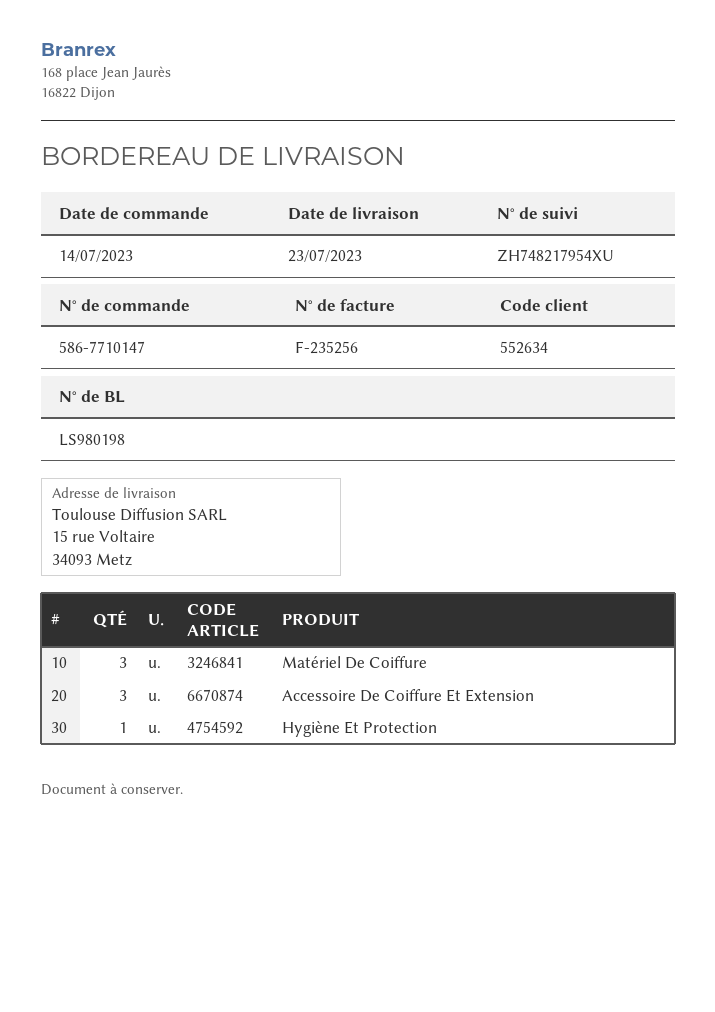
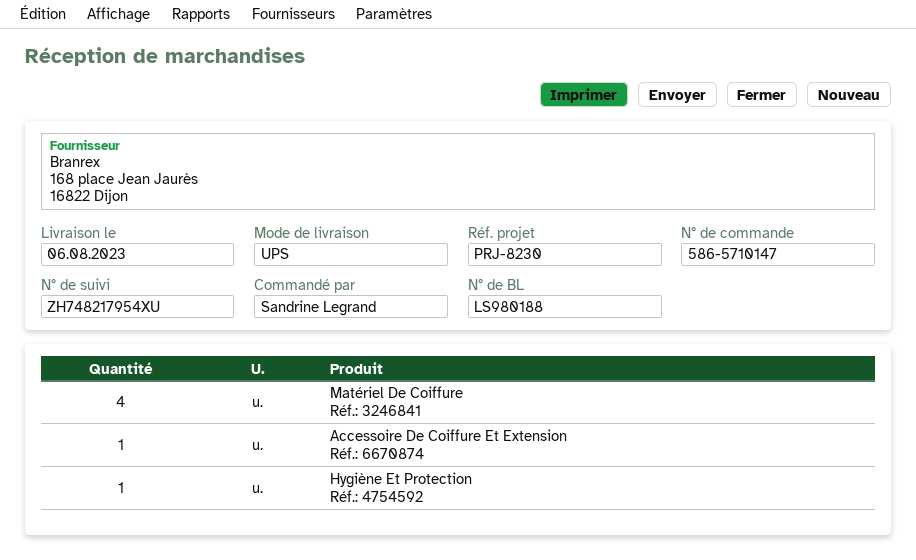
order number: 586-7710147 -> 586-5710147
delivery note number: LS980198 -> LS980188
delivery date: 2023-07-23 -> 2023-08-06
Matériel De Coiffure: 3 -> 4
Accessoire De Coiffure Et Extension: 3 -> 1

